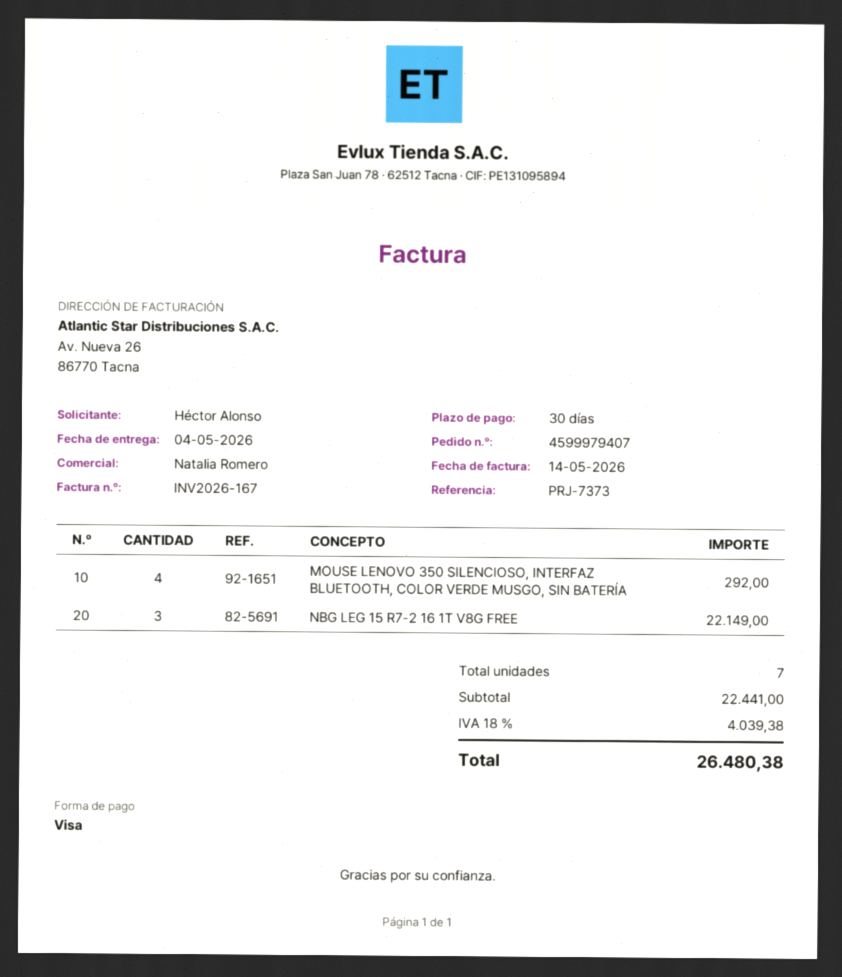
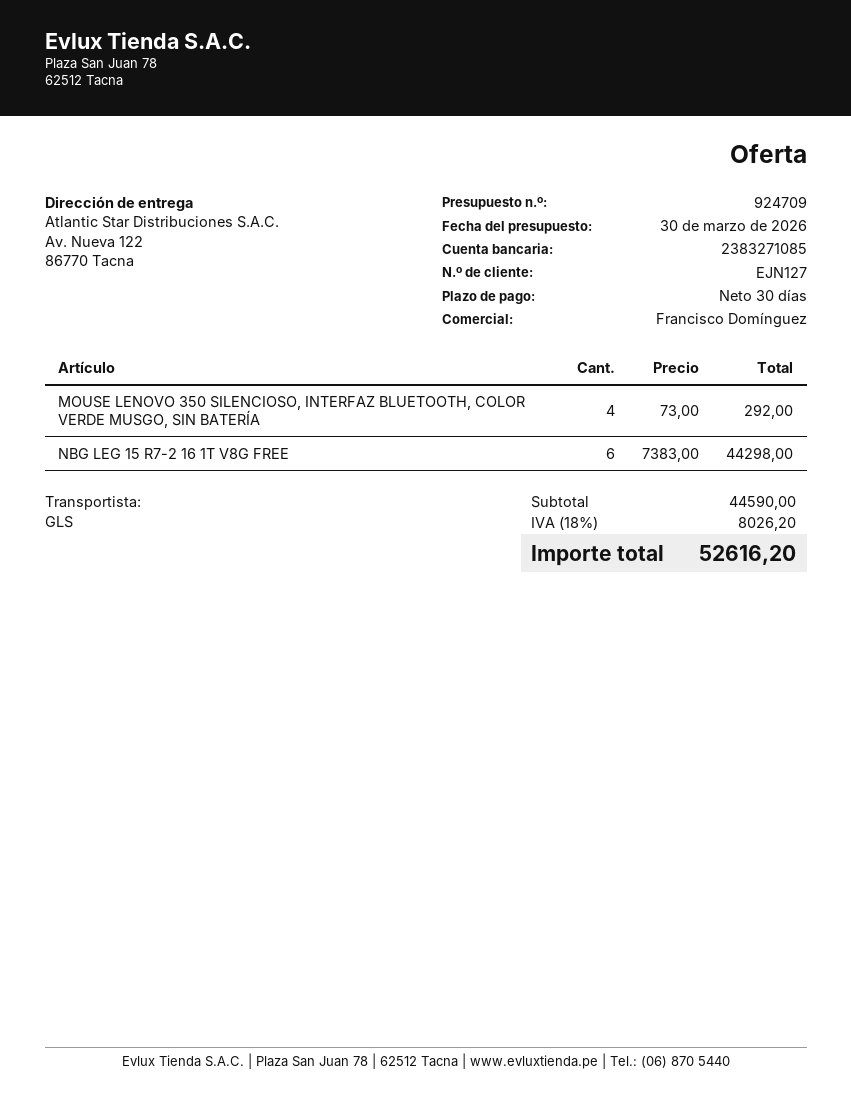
sales rep: Natalia Romero -> Francisco Domínguez
NBG LEG 15 R7-2 16 1T V8G FREE: 3 for 22149.00 -> 6 for 44298.00
subtotal: 22441.00 -> 44590.00
tax: 18% = 4039.38 -> 18% = 8026.20
total: 26480.38 -> 52616.20

